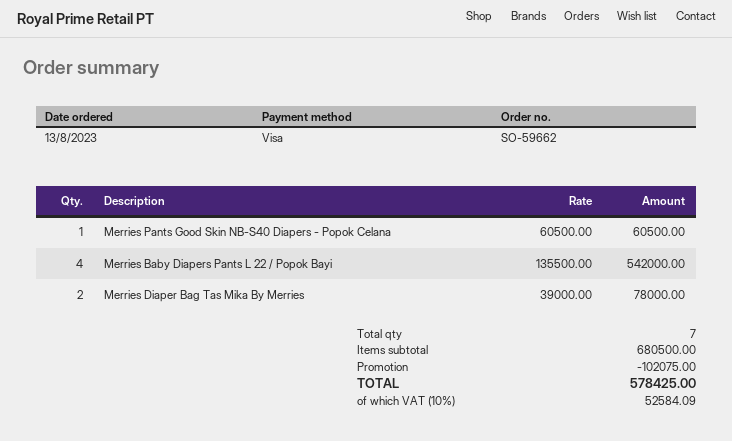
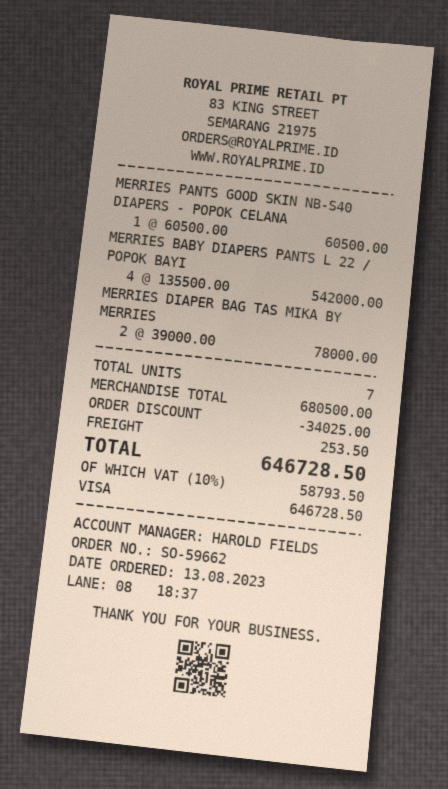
discount: 102075.00 -> 34025.00
shipping: none -> 253.50
tax: 10% = 52584.09 -> 10% = 58793.50
total: 578425.00 -> 646728.50

